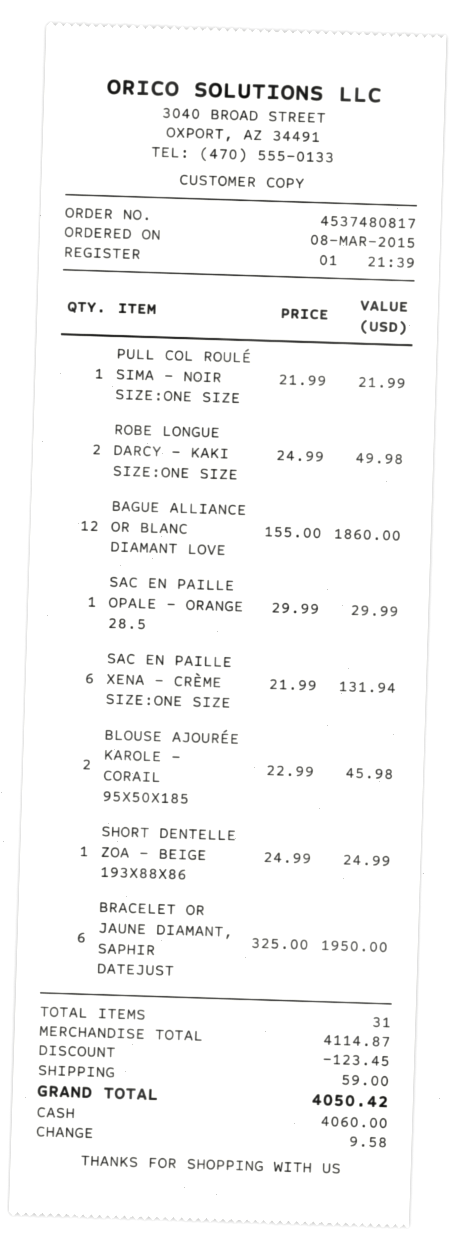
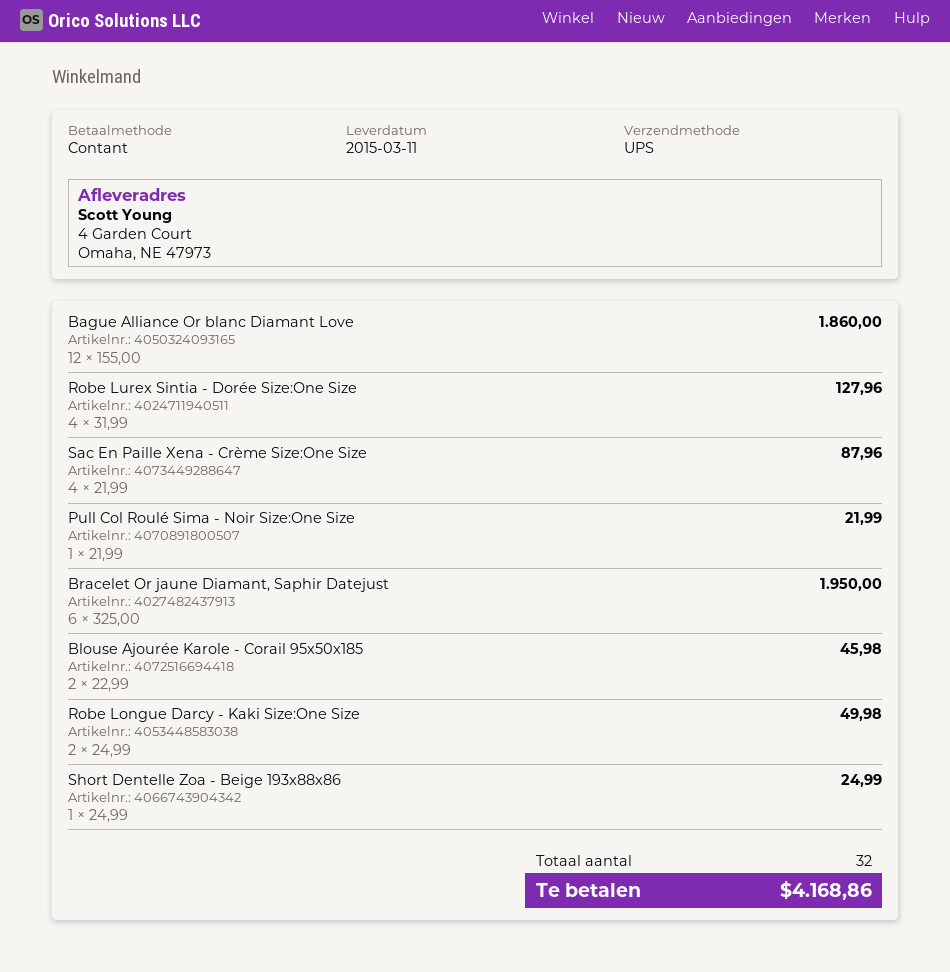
SAC EN PAILLE OPALE - ORANGE 28.5: 1 x 29.99 = 29.99 -> none
SAC EN PAILLE XENA - CRÈME SIZE:ONE SIZE: 6 x 21.99 = 131.94 -> 4 x 21.99 = 87.96
Robe Lurex Sintia - Dorée Size:One Size: none -> 4 x 31.99 = 127.96
total quantity: 31 -> 32
discount: 123.45 -> none
shipping: 59.00 -> none
total: 4050.42 -> 4168.86

